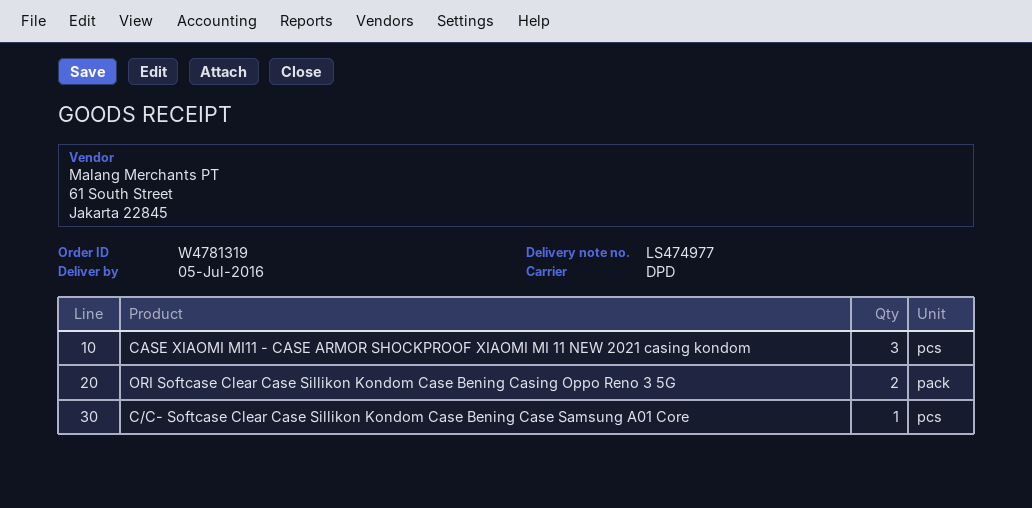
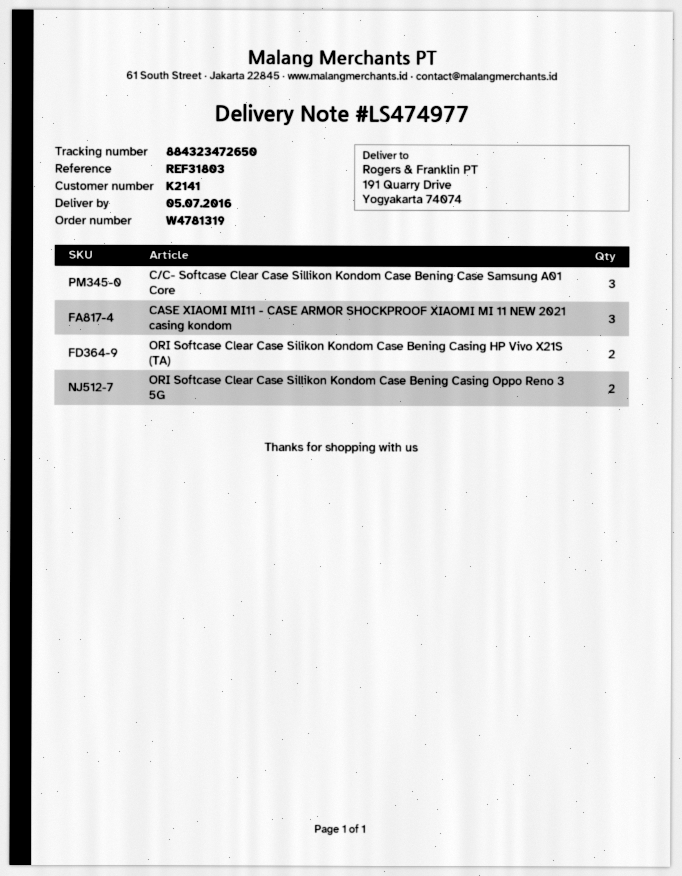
C/C- Softcase Clear Case Sillikon Kondom Case Bening Case Samsung A01 Core: 1 -> 3
ORI Softcase Clear Case Silikon Kondom Case Bening Casing HP Vivo X21S (TA): none -> 2

